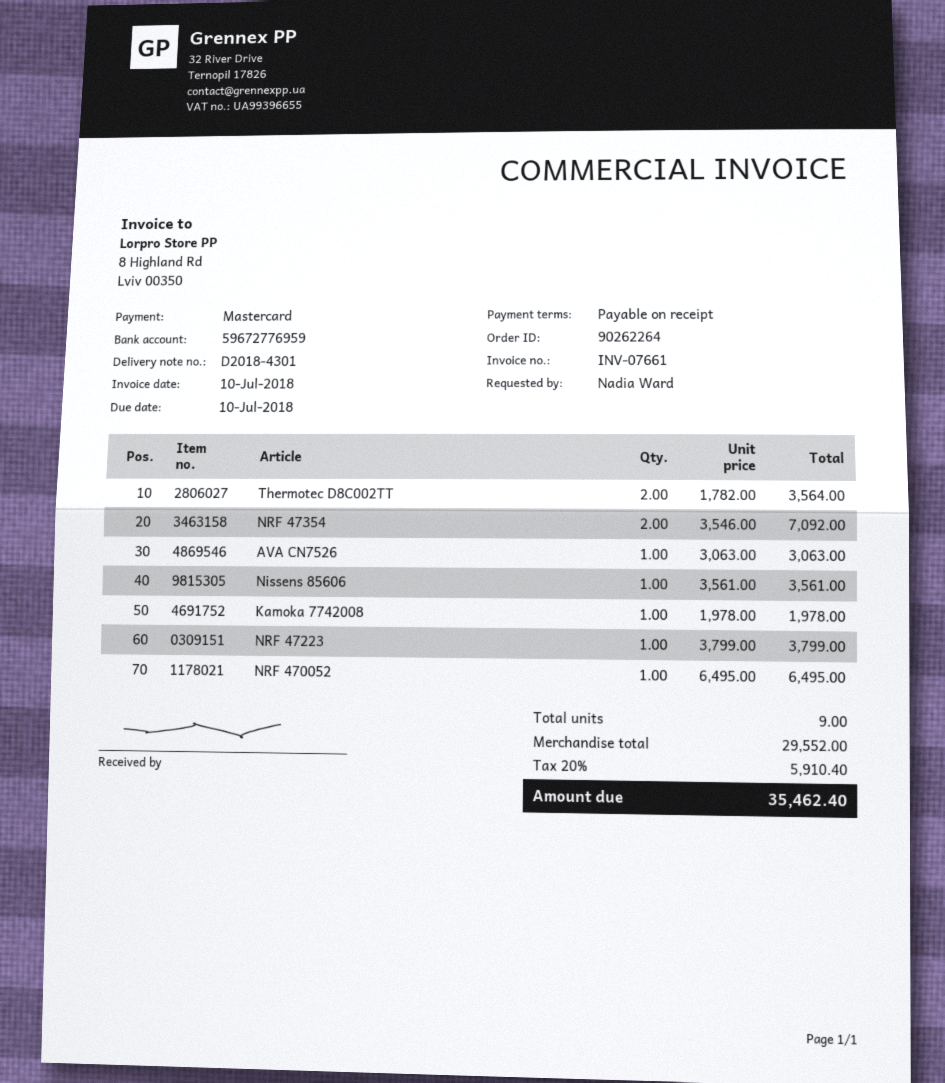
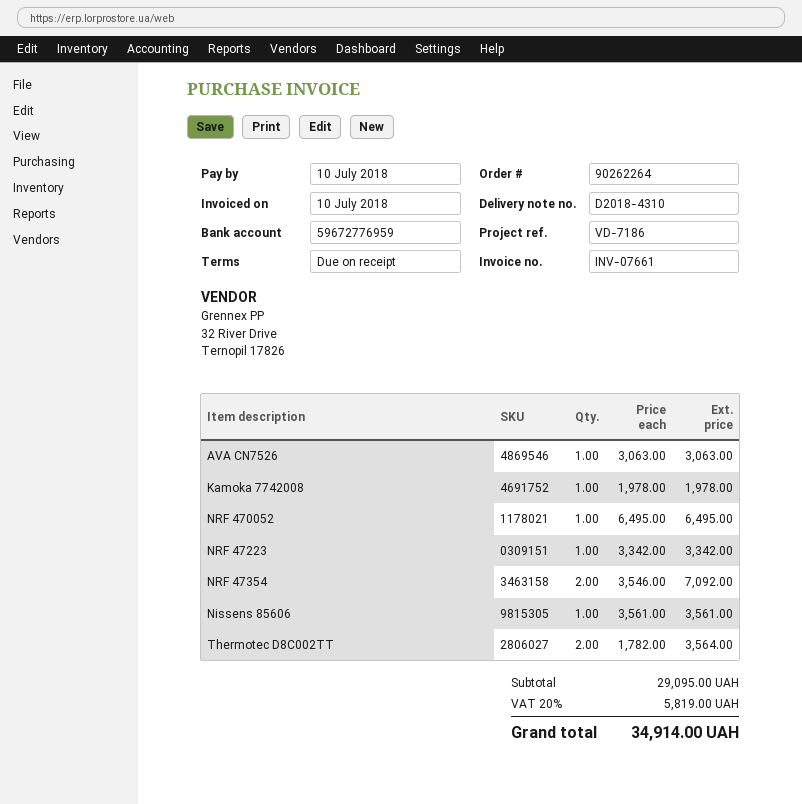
delivery note number: D2018-4301 -> D2018-4310
NRF 47223: 1 x 3799.00 = 3799.00 -> 1 x 3342.00 = 3342.00
subtotal: 29552.00 -> 29095.00
tax: 20% = 5910.40 -> 20% = 5819.00
total: 35462.40 -> 34914.00

